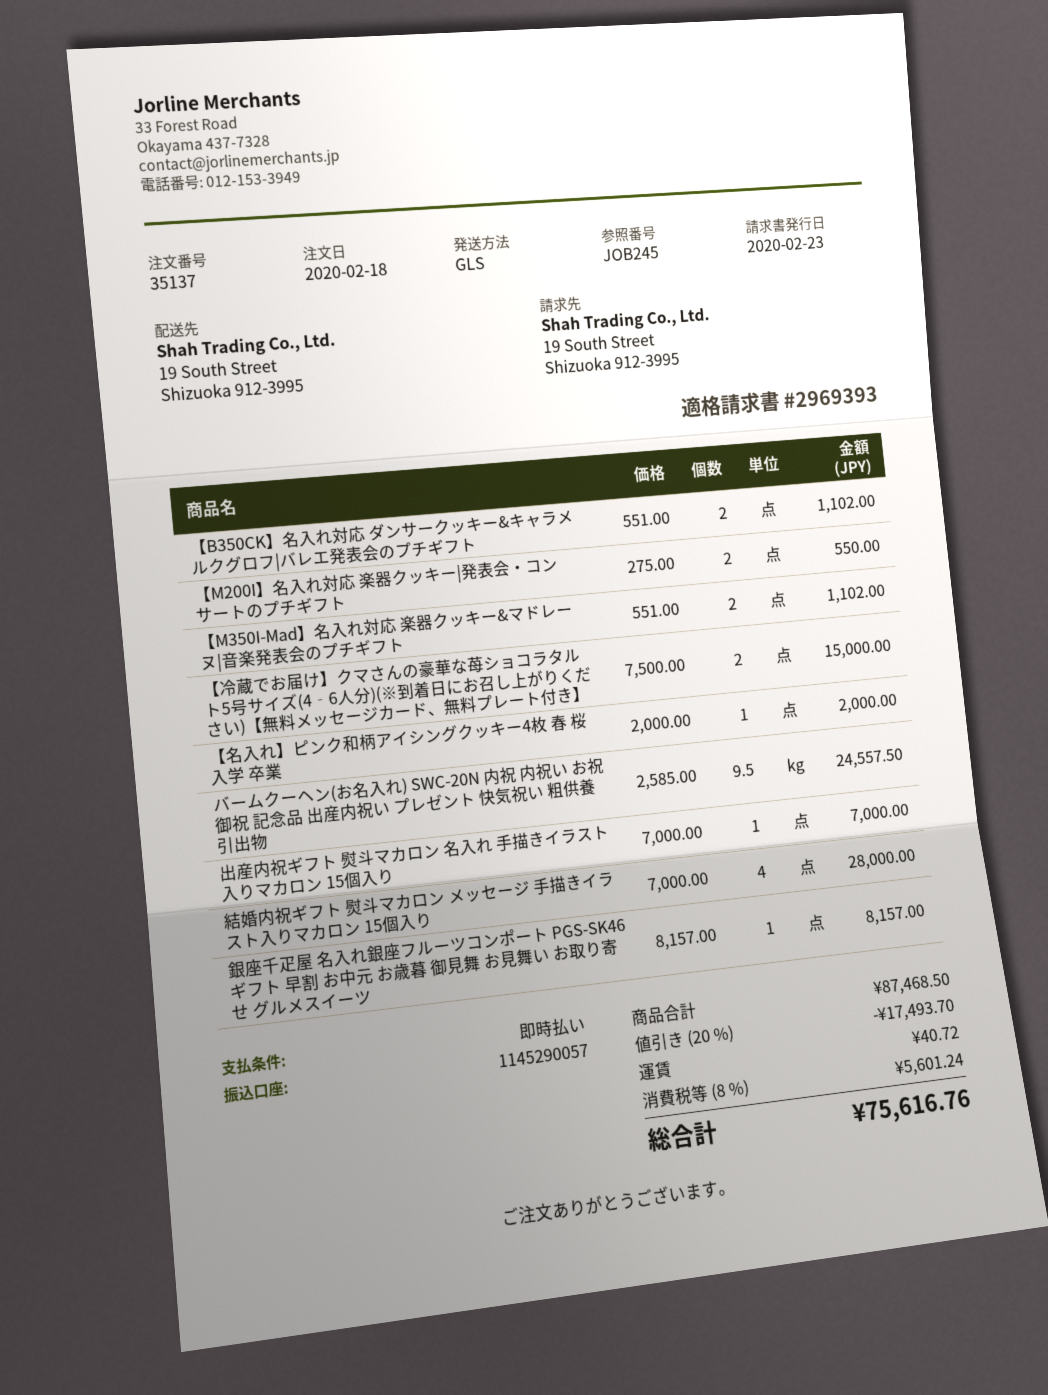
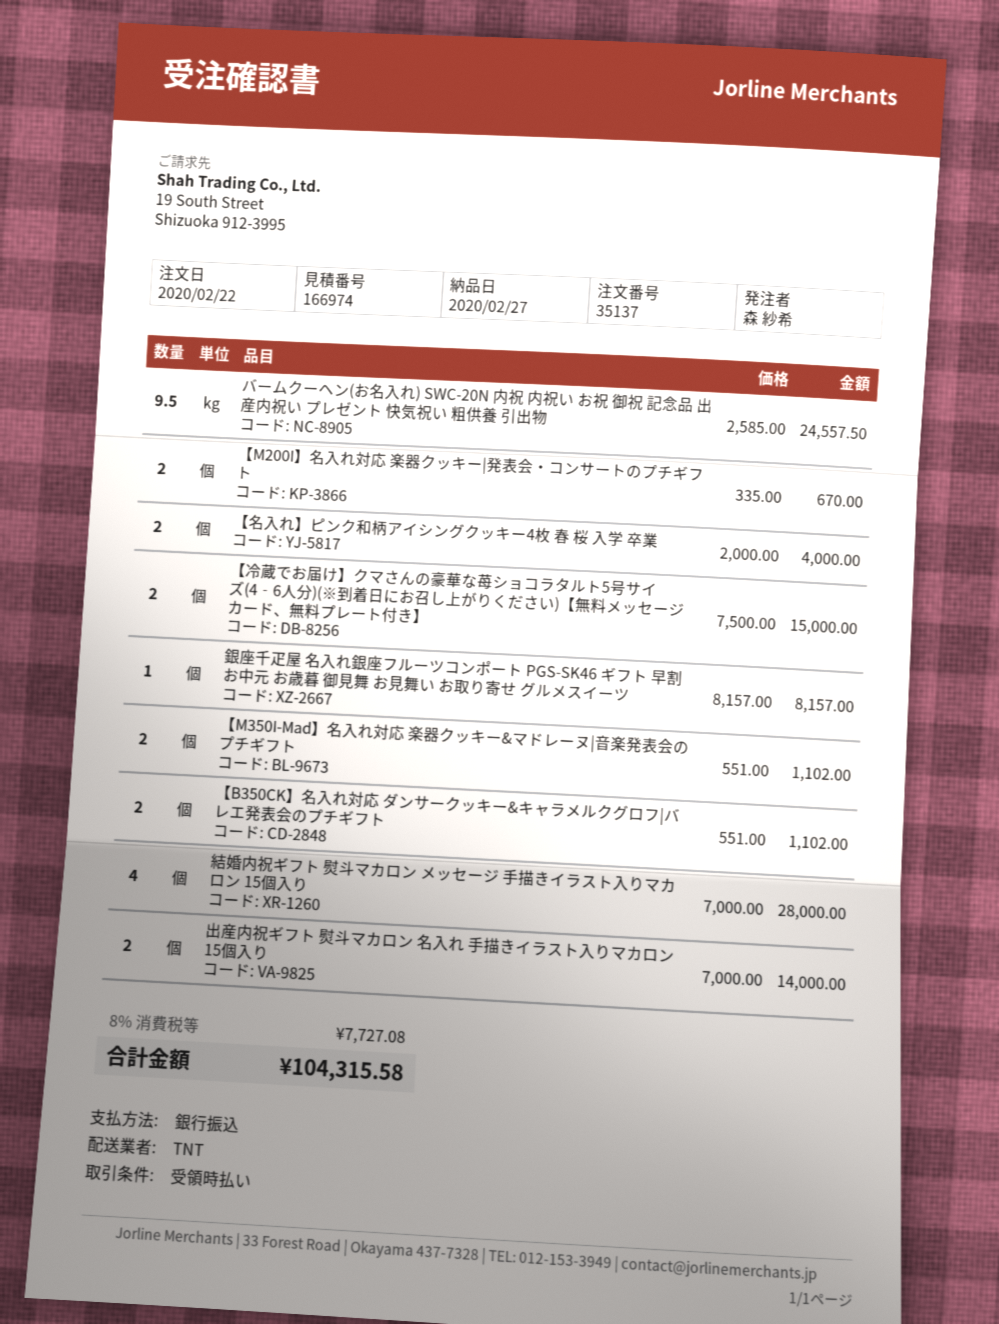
order date: 2020-02-18 -> 2020-02-22
shipping method: GLS -> TNT
【M200I】名入れ対応 楽器クッキー|発表会・コンサートのプチギフト: 2 x 275.00 = 550.00 -> 2 x 335.00 = 670.00
【名入れ】ピンク和柄アイシングクッキー4枚 春 桜 入学 卒業: 1 x 2000.00 = 2000.00 -> 2 x 2000.00 = 4000.00
出産内祝ギフト 熨斗マカロン 名入れ 手描きイラスト入りマカロン 15個入り: 1 x 7000.00 = 7000.00 -> 2 x 7000.00 = 14000.00
discount: 20% = 17493.70 -> none
shipping: 40.72 -> none
tax: 8% = 5601.24 -> 8% = 7727.08
total: 75616.76 -> 104315.58

